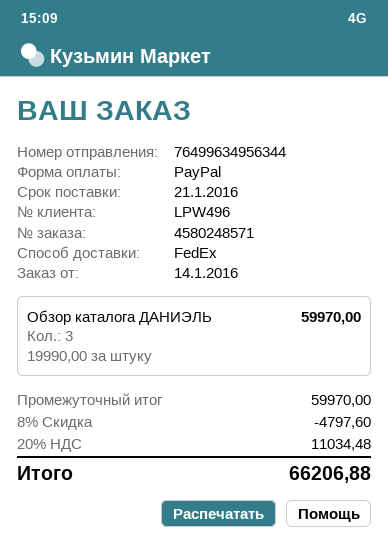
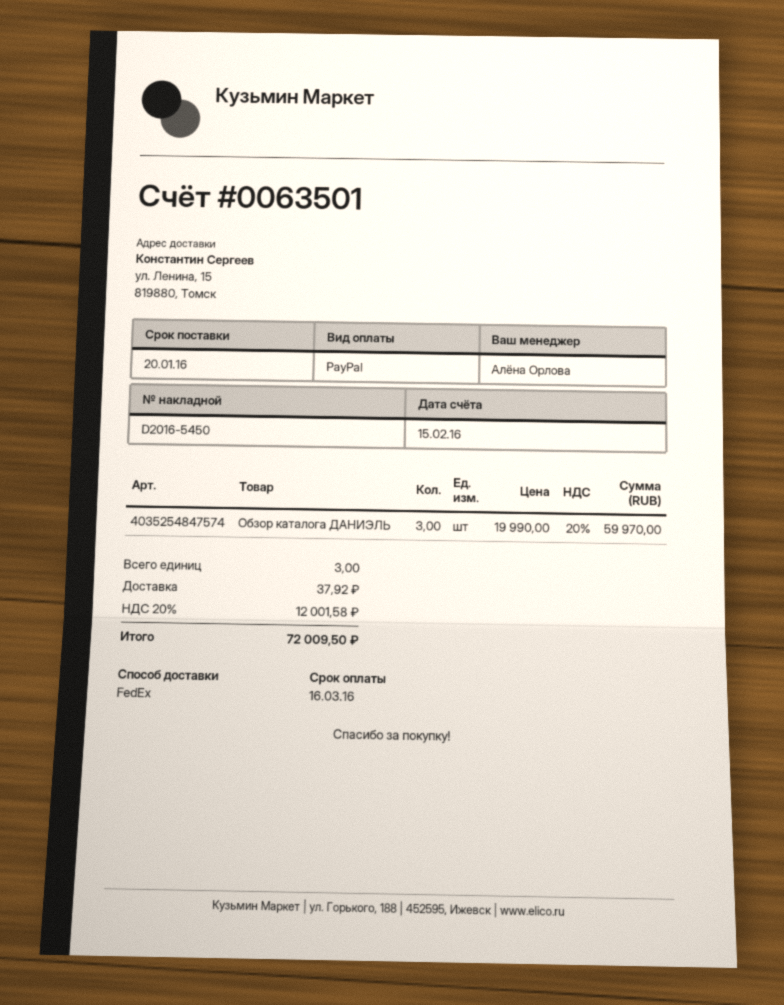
delivery date: 2016-01-21 -> 2016-01-20
discount: 8% = 4797.60 -> none
shipping: none -> 37.92
tax: 20% = 11034.48 -> 20% = 12001.58
total: 66206.88 -> 72009.50

